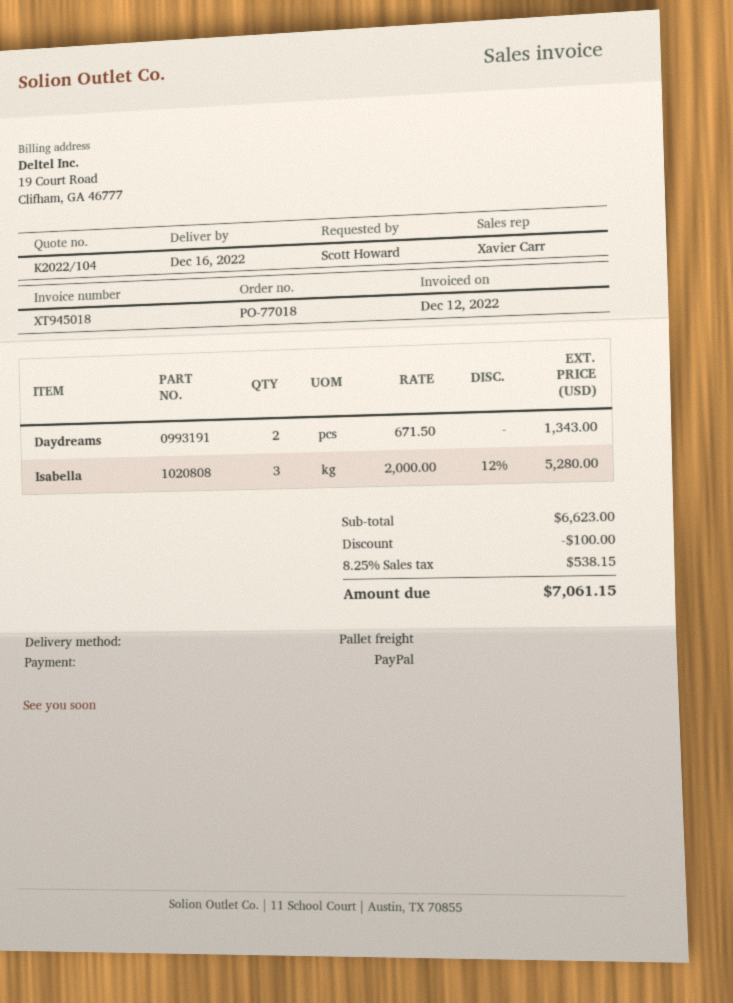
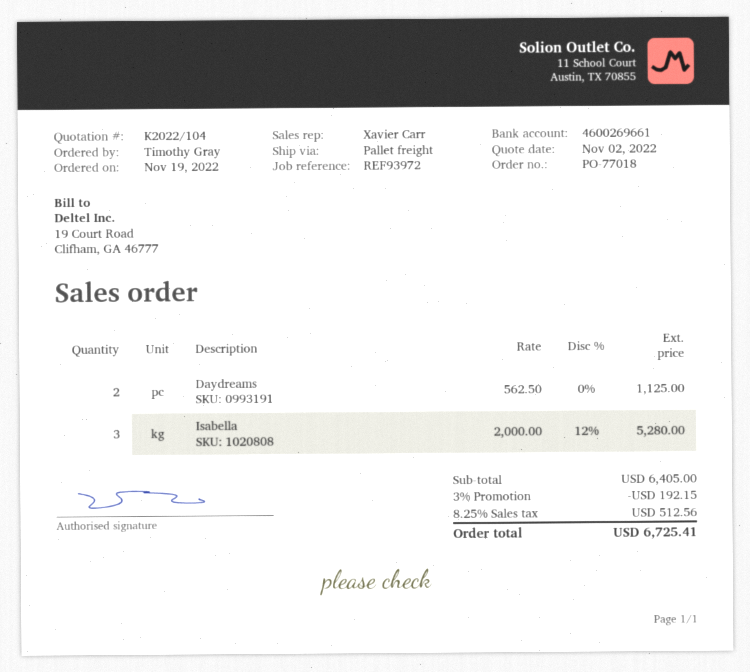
ordered by: Scott Howard -> Timothy Gray
Daydreams: 2 x 671.50 = 1343.00 -> 2 x 562.50 = 1125.00
subtotal: 6623.00 -> 6405.00
discount: 100.00 -> 192.15
tax: 8.25% = 538.15 -> 8.25% = 512.56
total: 7061.15 -> 6725.41

